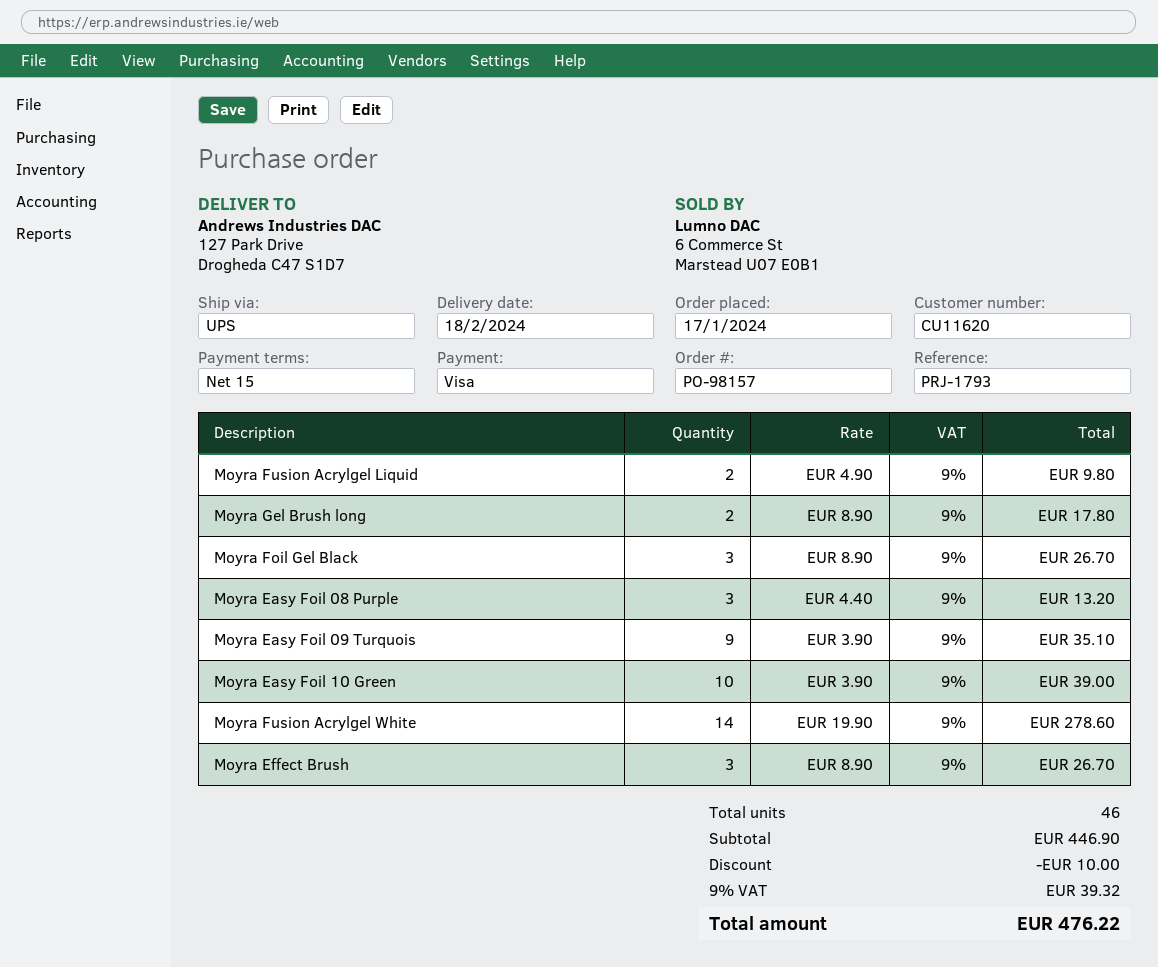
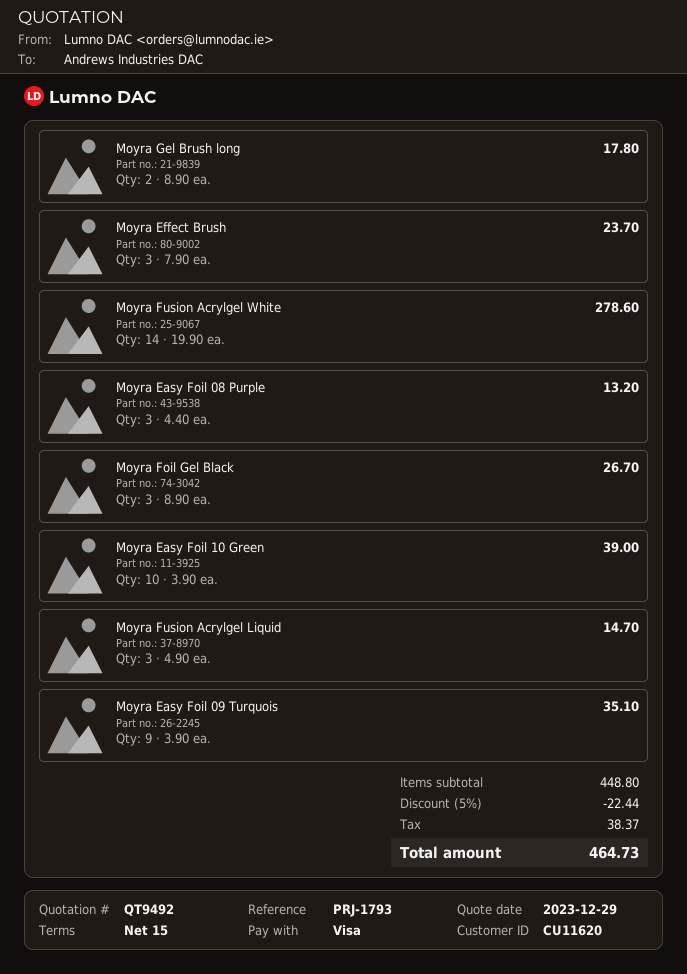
Moyra Fusion Acrylgel Liquid: 2 x 4.90 = 9.80 -> 3 x 4.90 = 14.70
Moyra Effect Brush: 3 x 8.90 = 26.70 -> 3 x 7.90 = 23.70
subtotal: 446.90 -> 448.80
discount: 10.00 -> 22.44
tax: 39.32 -> 38.37
total: 476.22 -> 464.73

